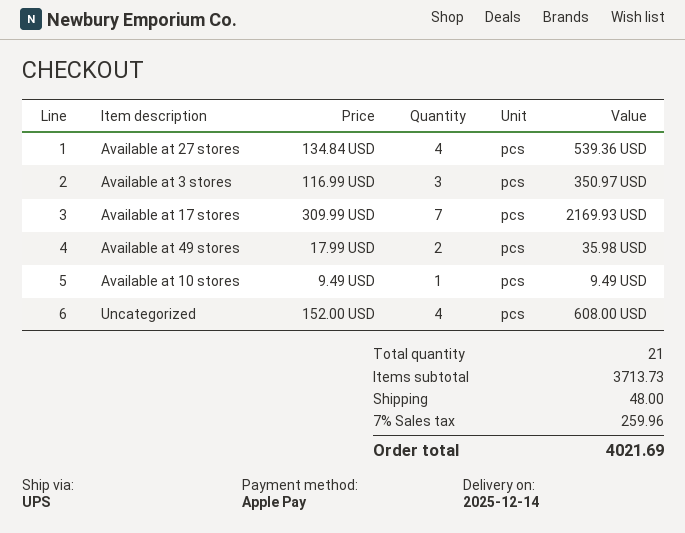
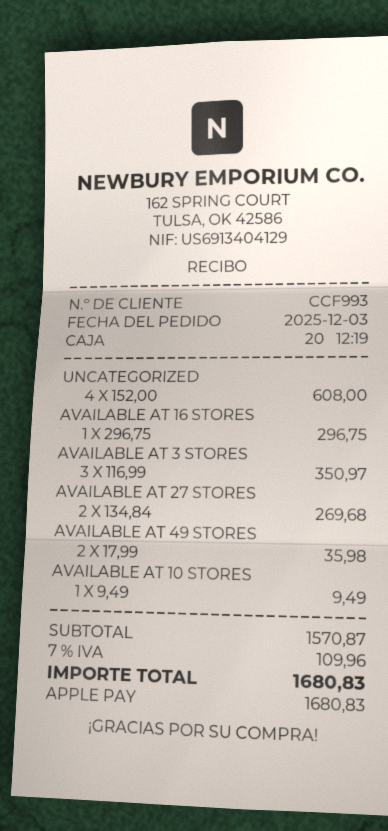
Available at 27 stores: 4 x 134.84 = 539.36 -> 2 x 134.84 = 269.68
Available at 17 stores: 7 x 309.99 = 2169.93 -> none
AVAILABLE AT 16 STORES: none -> 1 x 296.75 = 296.75
subtotal: 3713.73 -> 1570.87
shipping: 48.00 -> none
tax: 7% = 259.96 -> 7% = 109.96
total: 4021.69 -> 1680.83

